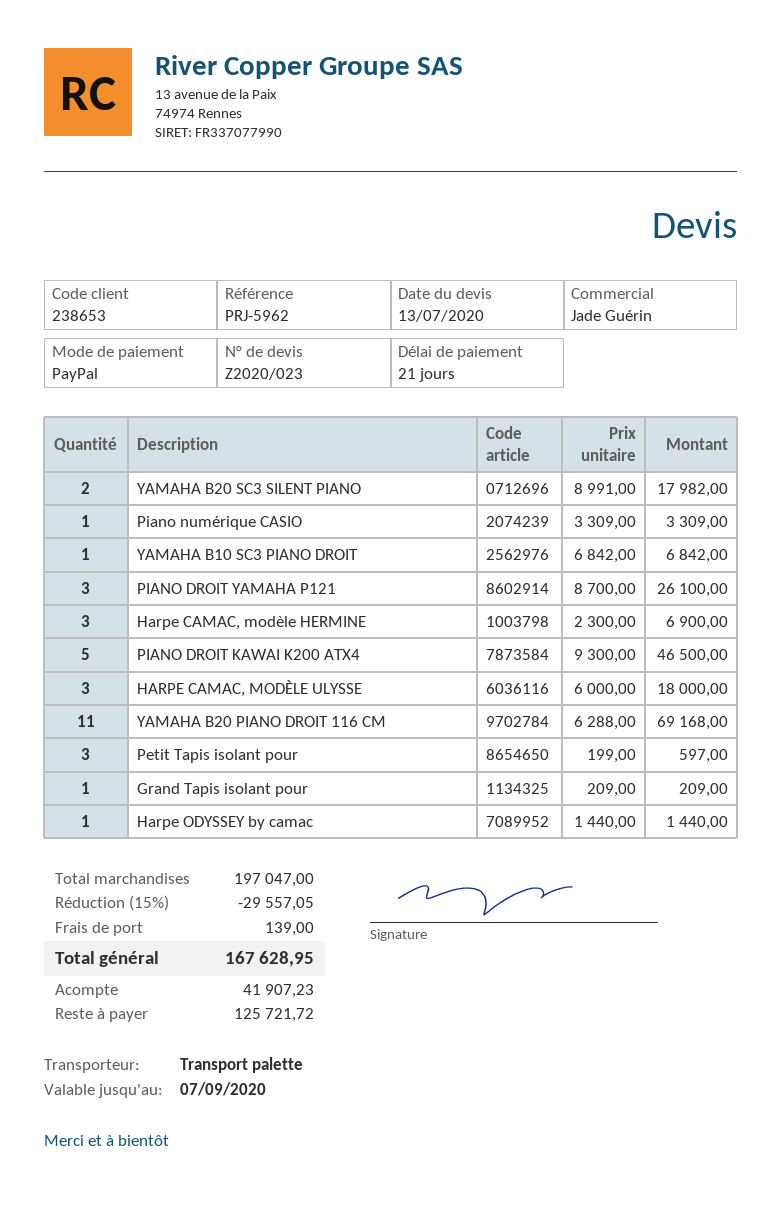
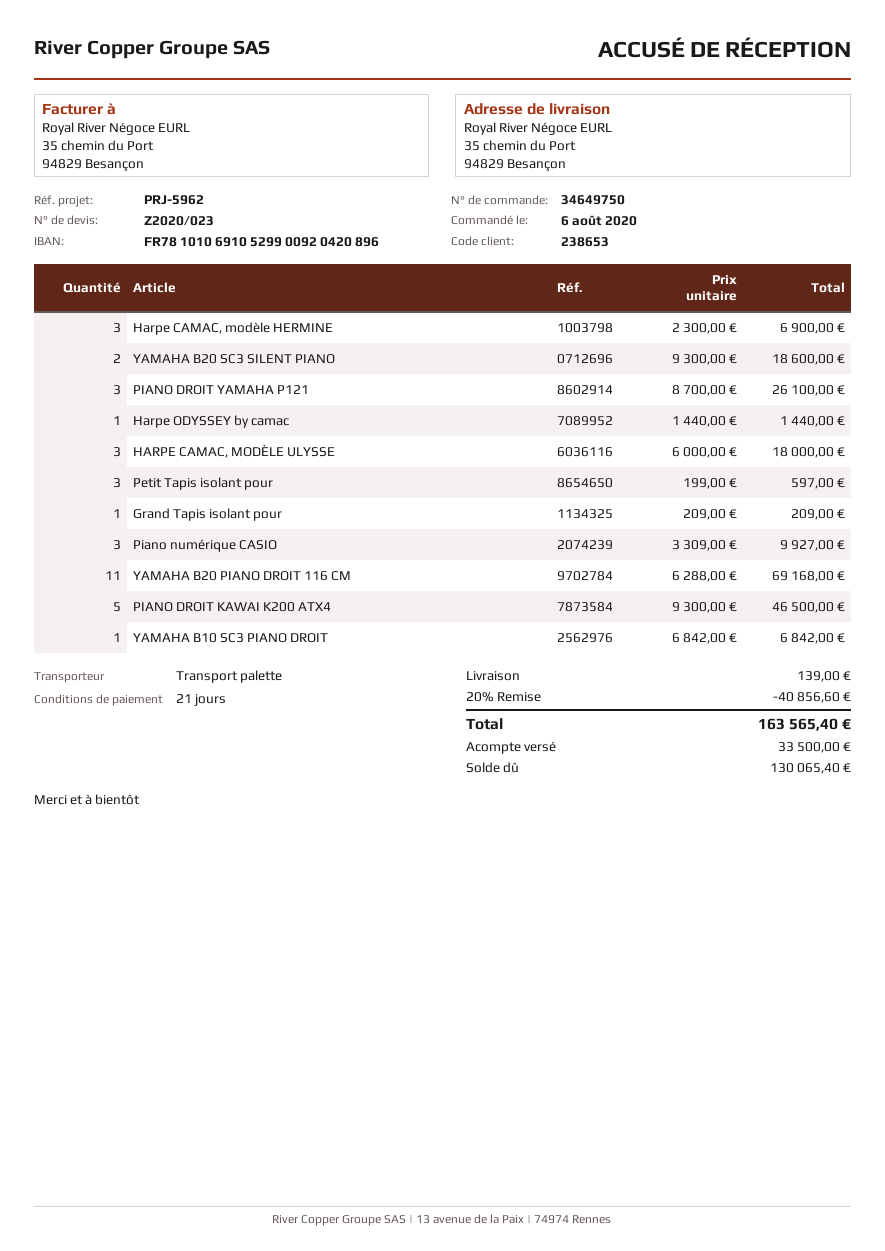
YAMAHA B20 SC3 SILENT PIANO: 2 x 8991.00 = 17982.00 -> 2 x 9300.00 = 18600.00
Piano numérique CASIO: 1 x 3309.00 = 3309.00 -> 3 x 3309.00 = 9927.00
discount: 15% = 29557.05 -> 20% = 40856.60
total: 167628.95 -> 163565.40
deposit: 41907.23 -> 33500.00
balance: 125721.72 -> 130065.40

